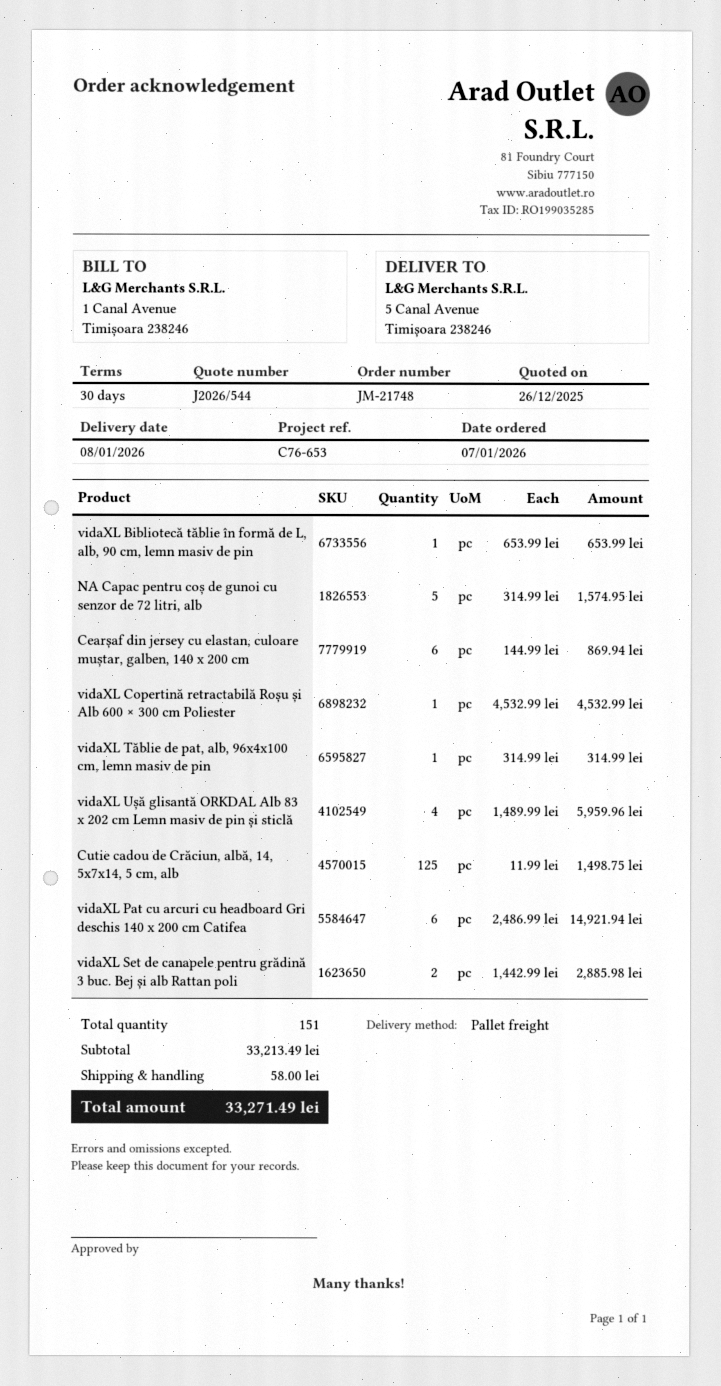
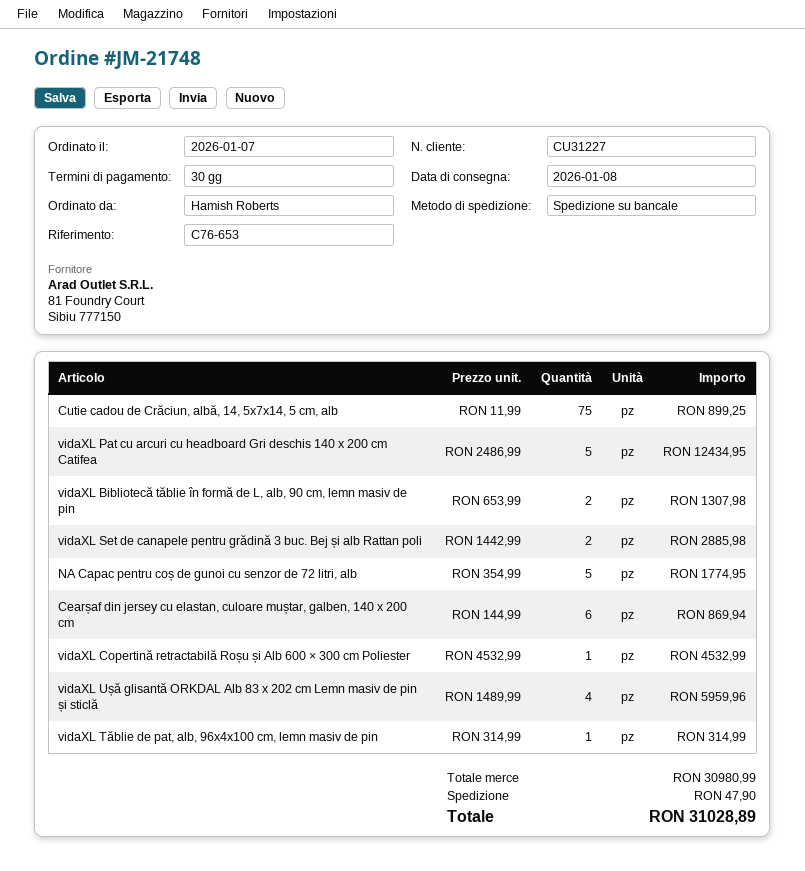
vidaXL Bibliotecă tăblie în formă de L, alb, 90 cm, lemn masiv de pin: 1 x 653.99 = 653.99 -> 2 x 653.99 = 1307.98
NA Capac pentru coș de gunoi cu senzor de 72 litri, alb: 5 x 314.99 = 1574.95 -> 5 x 354.99 = 1774.95
Cutie cadou de Crăciun, albă, 14, 5x7x14, 5 cm, alb: 125 x 11.99 = 1498.75 -> 75 x 11.99 = 899.25
vidaXL Pat cu arcuri cu headboard Gri deschis 140 x 200 cm Catifea: 6 x 2486.99 = 14921.94 -> 5 x 2486.99 = 12434.95
subtotal: 33213.49 -> 30980.99
shipping: 58.00 -> 47.90
total: 33271.49 -> 31028.89

